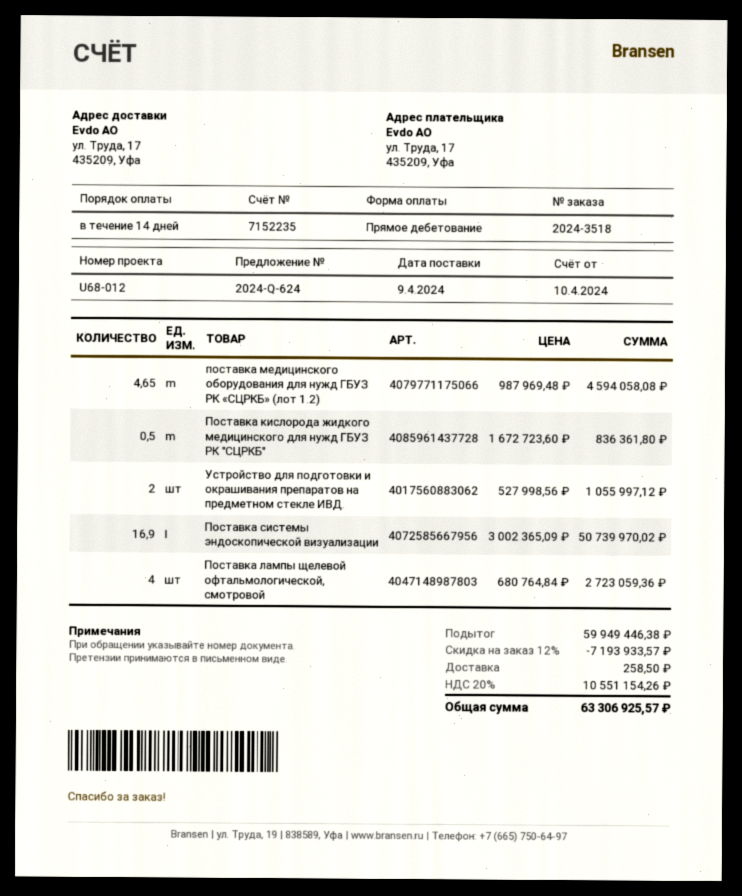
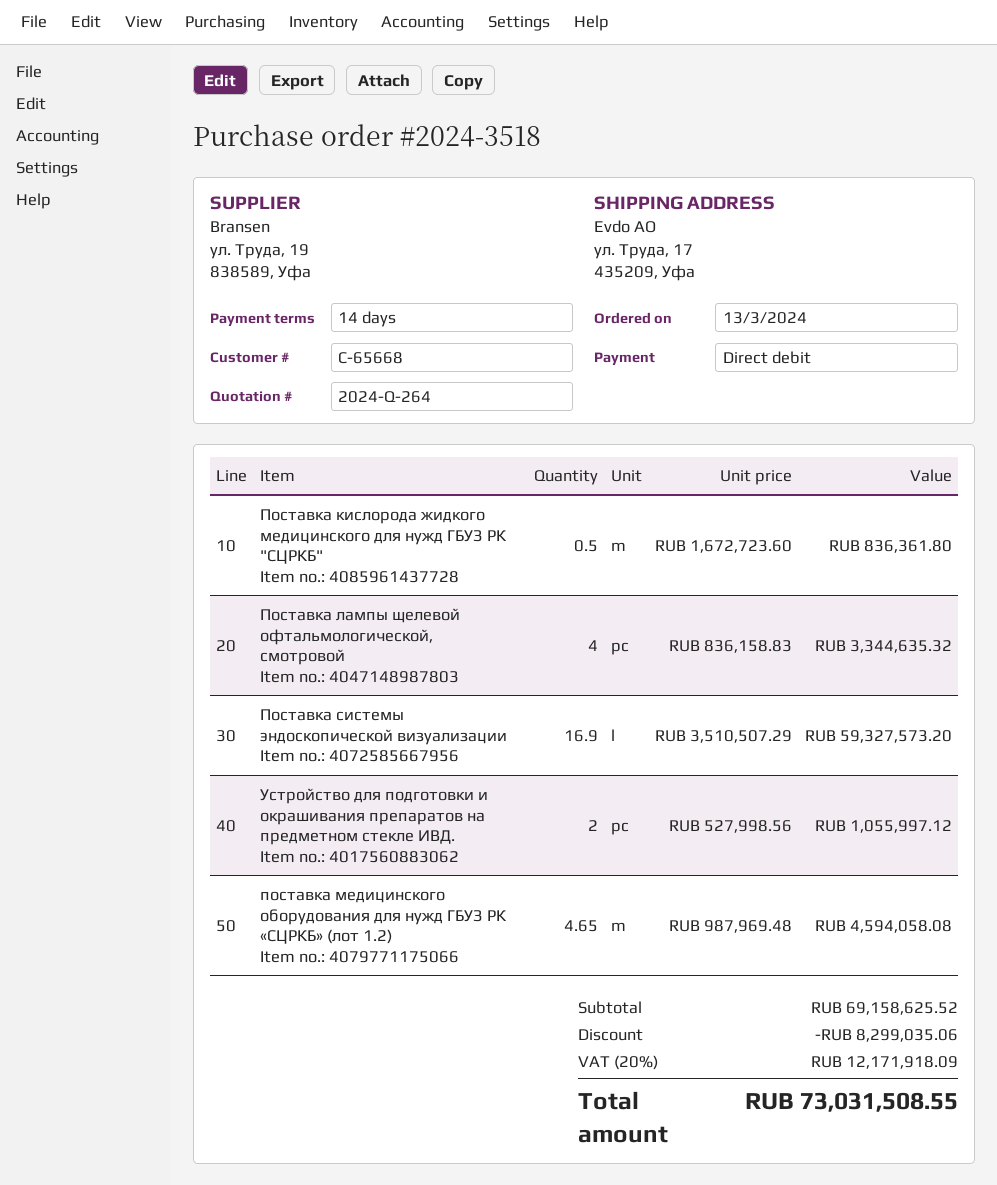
quote number: 2024-Q-624 -> 2024-Q-264
Поставка системы эндоскопической визуализации: 16.9 x 3002365.09 = 50739970.02 -> 16.9 x 3510507.29 = 59327573.20
Поставка лампы щелевой офтальмологической, смотровой: 4 x 680764.84 = 2723059.36 -> 4 x 836158.83 = 3344635.32
subtotal: 59949446.38 -> 69158625.52
discount: 7193933.57 -> 8299035.06
shipping: 258.50 -> none
tax: 20% = 10551154.26 -> 20% = 12171918.09
total: 63306925.57 -> 73031508.55

